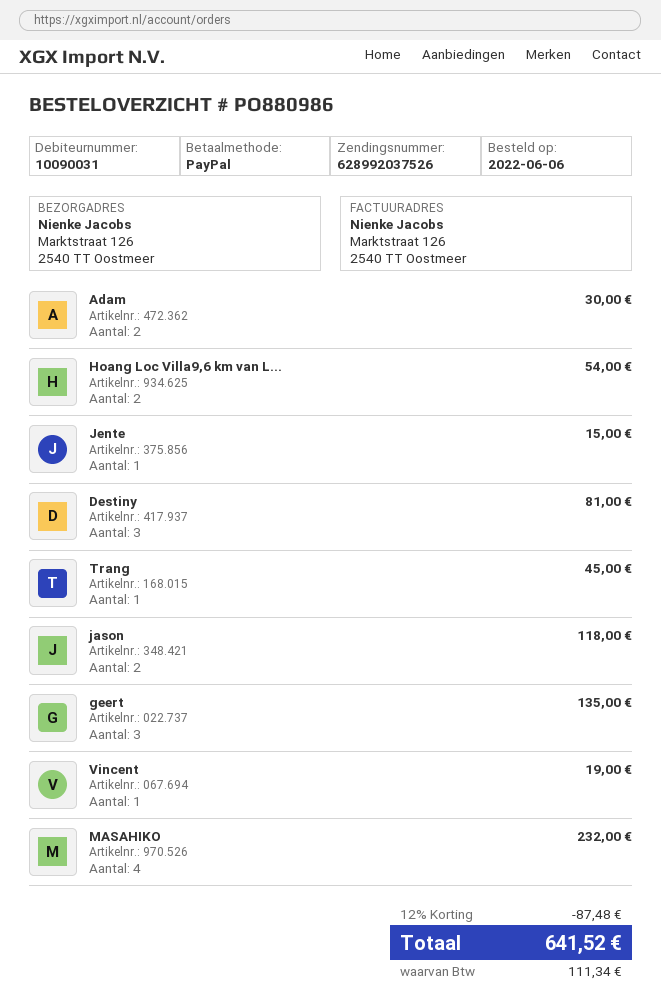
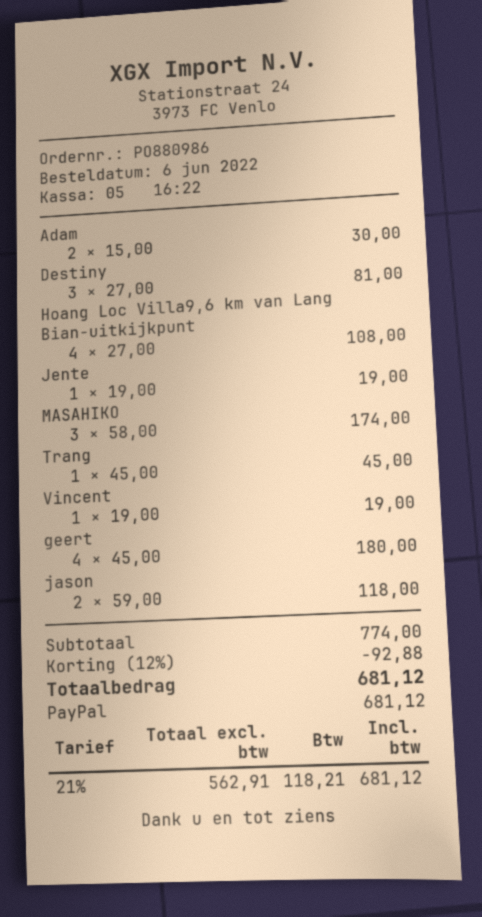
Hoang Loc Villa9,6 km van L...: 2 for 54.00 -> 4 for 108.00
Jente: 1 for 15.00 -> 1 for 19.00
geert: 3 for 135.00 -> 4 for 180.00
MASAHIKO: 4 for 232.00 -> 3 for 174.00
discount: 12% = 87.48 -> 12% = 92.88
tax: 111.34 -> 118.21
total: 641.52 -> 681.12

